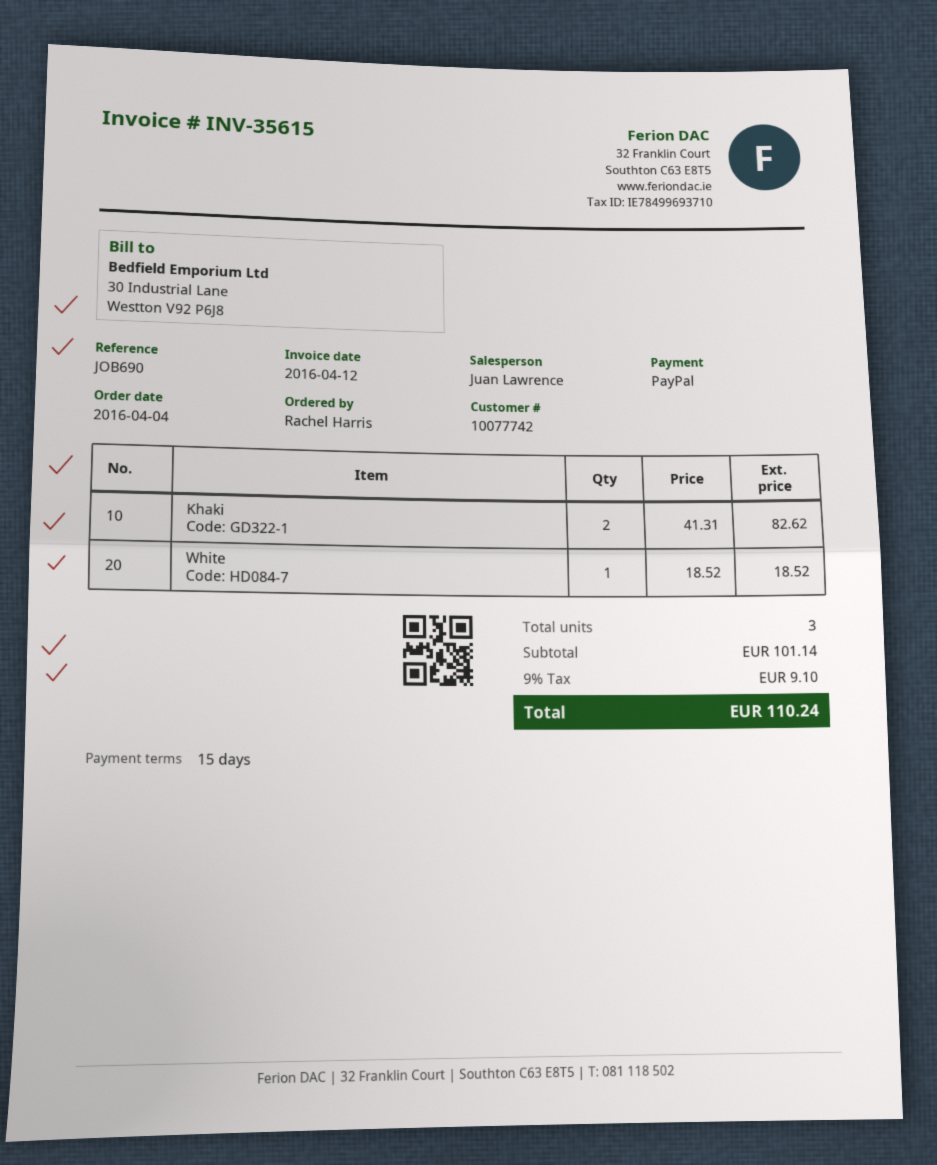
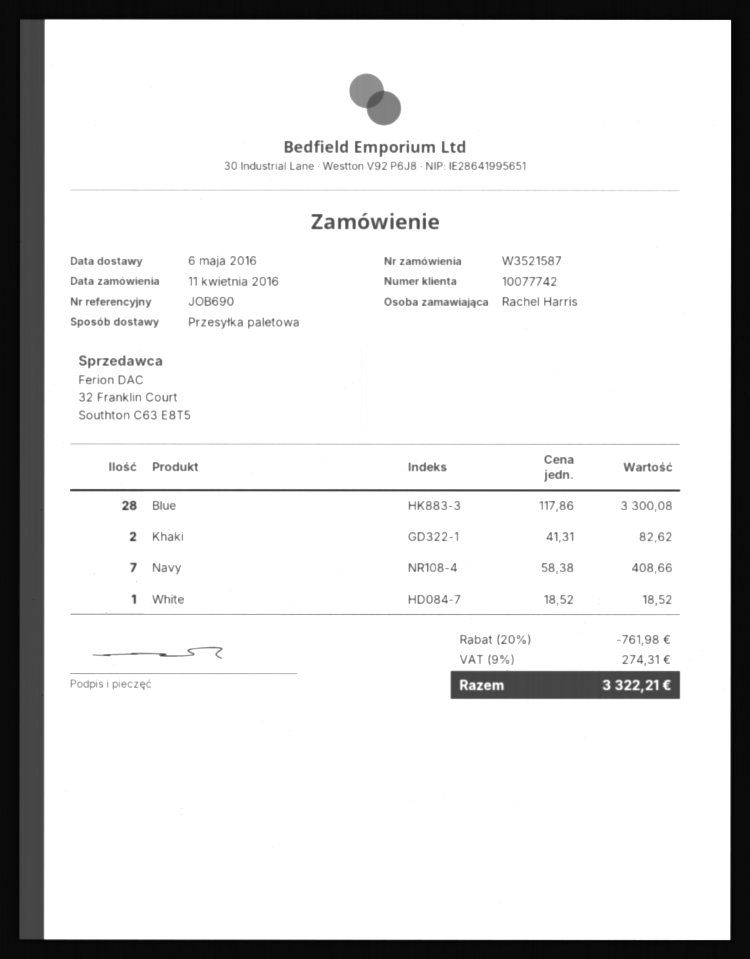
order date: 2016-04-04 -> 2016-04-11
Blue: none -> 28 x 117.86 = 3300.08
Navy: none -> 7 x 58.38 = 408.66
discount: none -> 20% = 761.98
tax: 9% = 9.10 -> 9% = 274.31
total: 110.24 -> 3322.21

